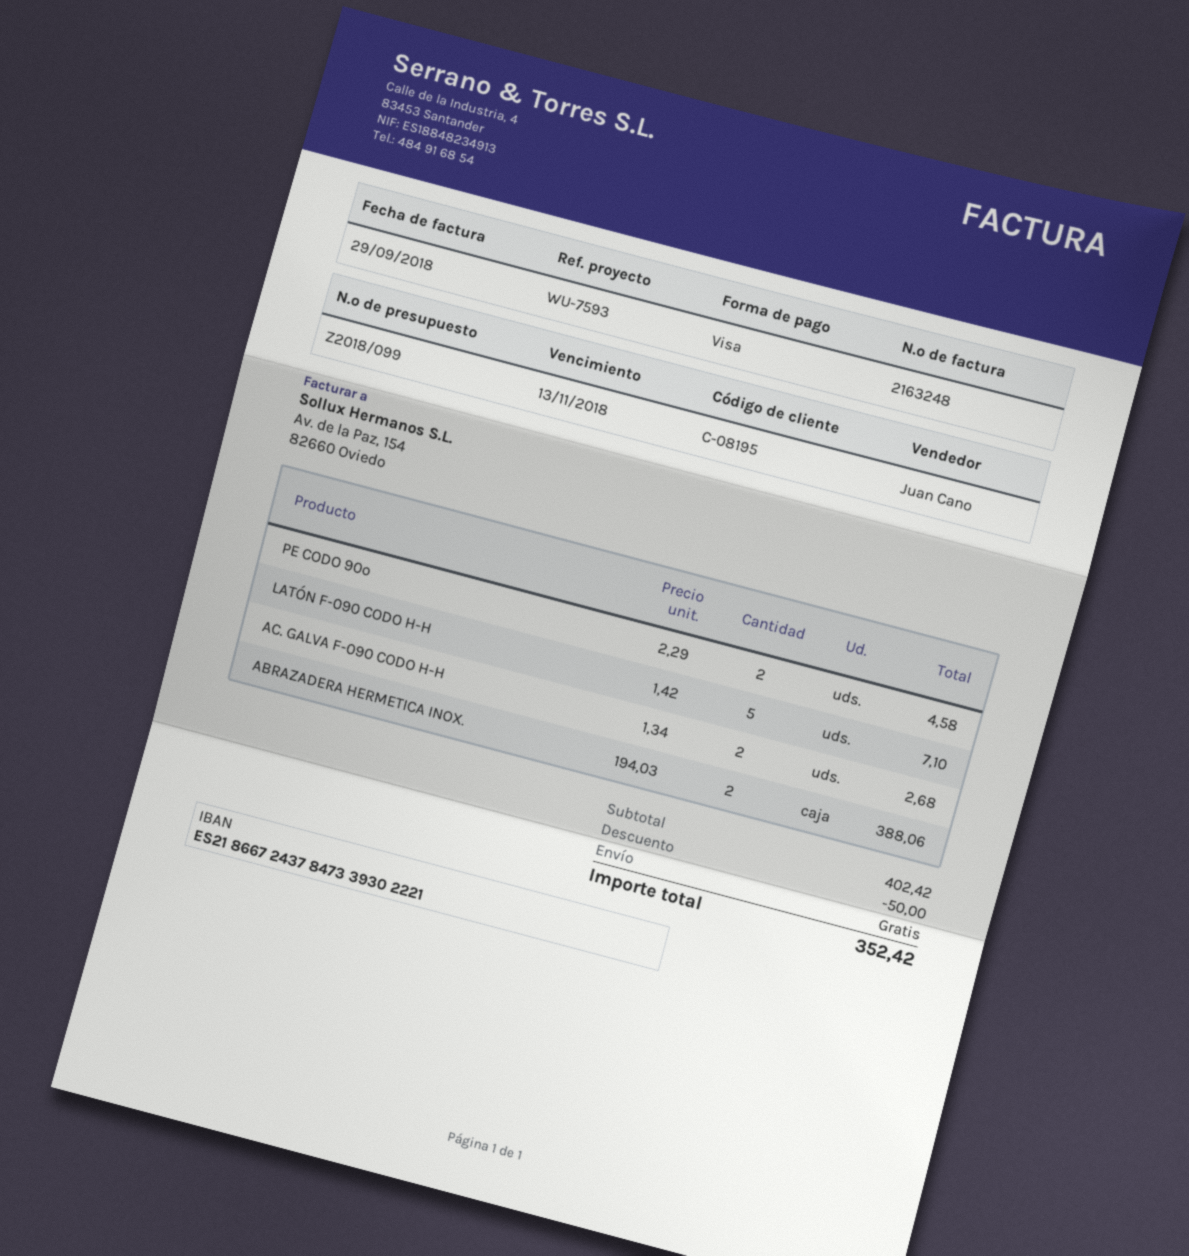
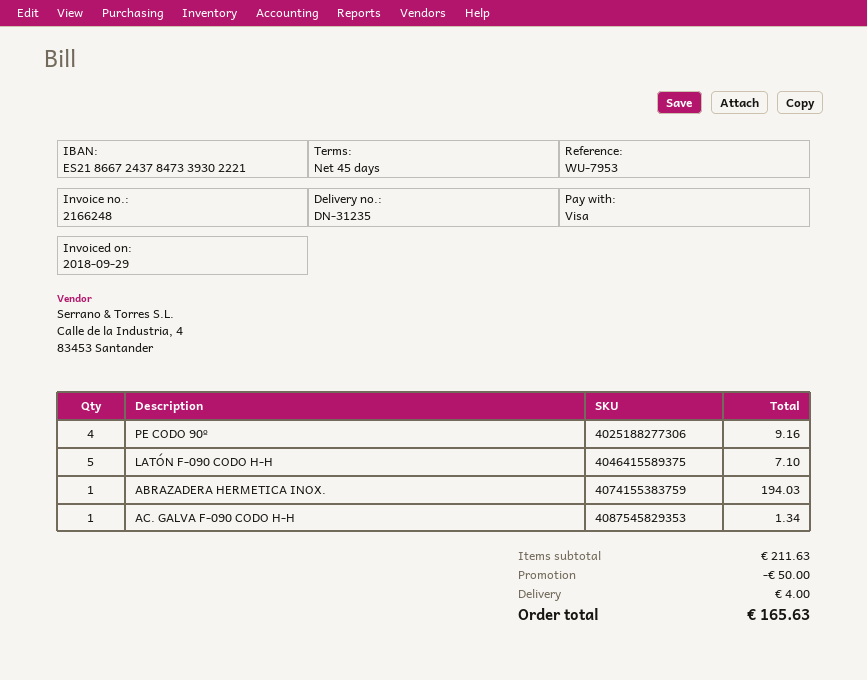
invoice number: 2163248 -> 2166248
reference: WU-7593 -> WU-7953
PE CODO 90º: 2 for 4.58 -> 4 for 9.16
AC. GALVA F-090 CODO H-H: 2 for 2.68 -> 1 for 1.34
ABRAZADERA HERMETICA INOX.: 2 for 388.06 -> 1 for 194.03
subtotal: 402.42 -> 211.63
shipping: 0.00 -> 4.00
total: 352.42 -> 165.63

